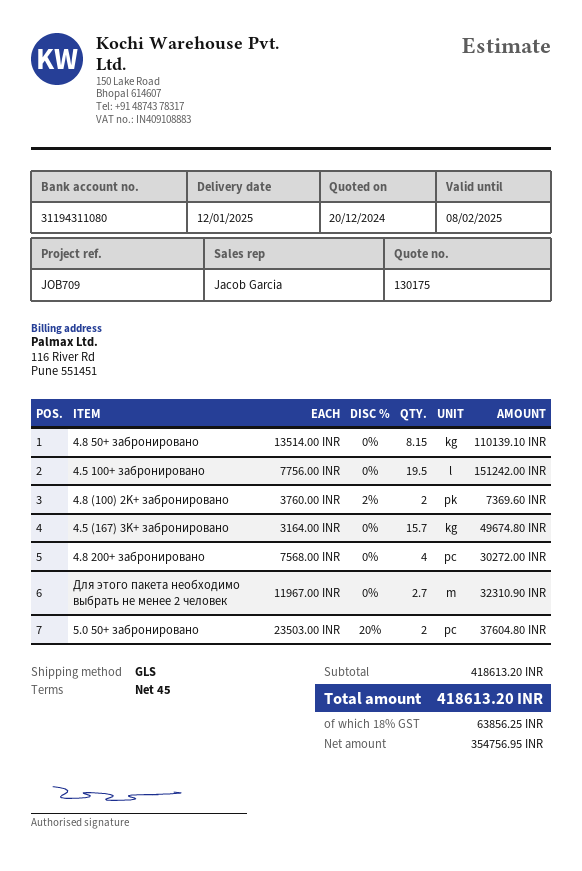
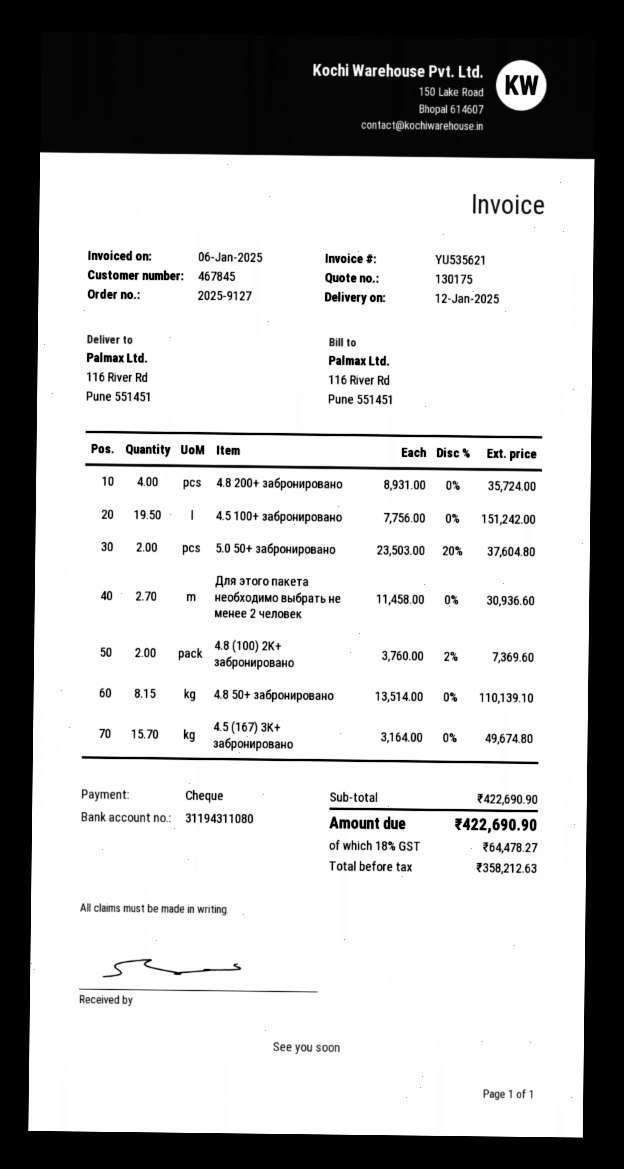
4.8 200+ забронировано: 4 x 7568.00 = 30272.00 -> 4 x 8931.00 = 35724.00
Для этого пакета необходимо выбрать не менее 2 человек: 2.7 x 11967.00 = 32310.90 -> 2.7 x 11458.00 = 30936.60
subtotal: 418613.20 -> 422690.90
net: 354756.95 -> 358212.63
tax: 18% = 63856.25 -> 18% = 64478.27
total: 418613.20 -> 422690.90

